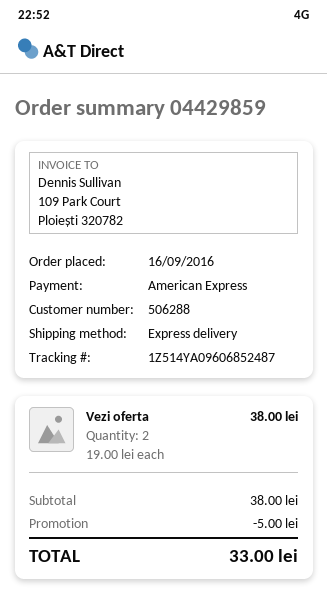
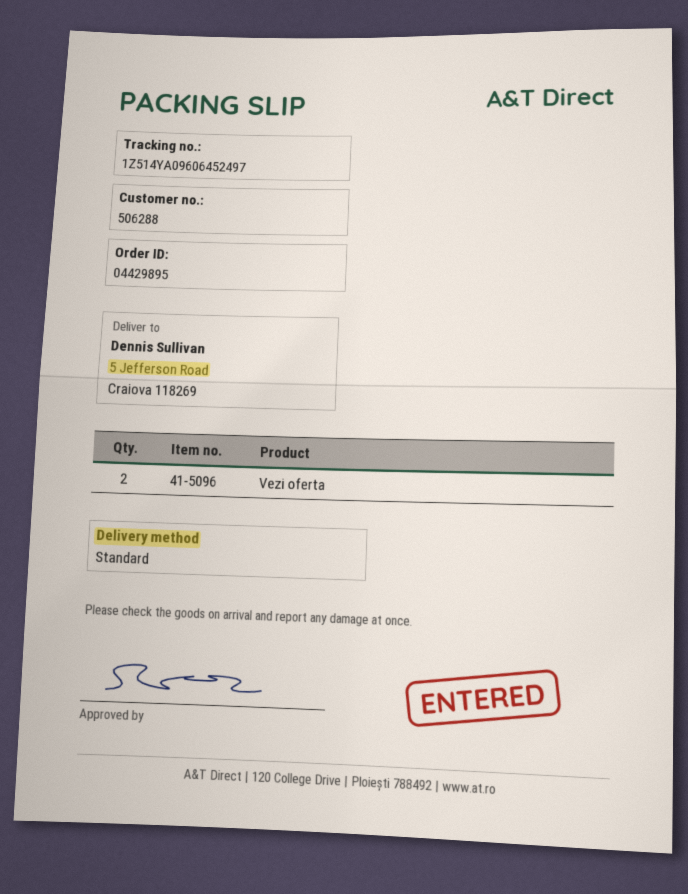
order number: 04429859 -> 04429895
shipping method: express -> standard
tracking number: 1Z514YA09606852487 -> 1Z514YA09606452497

